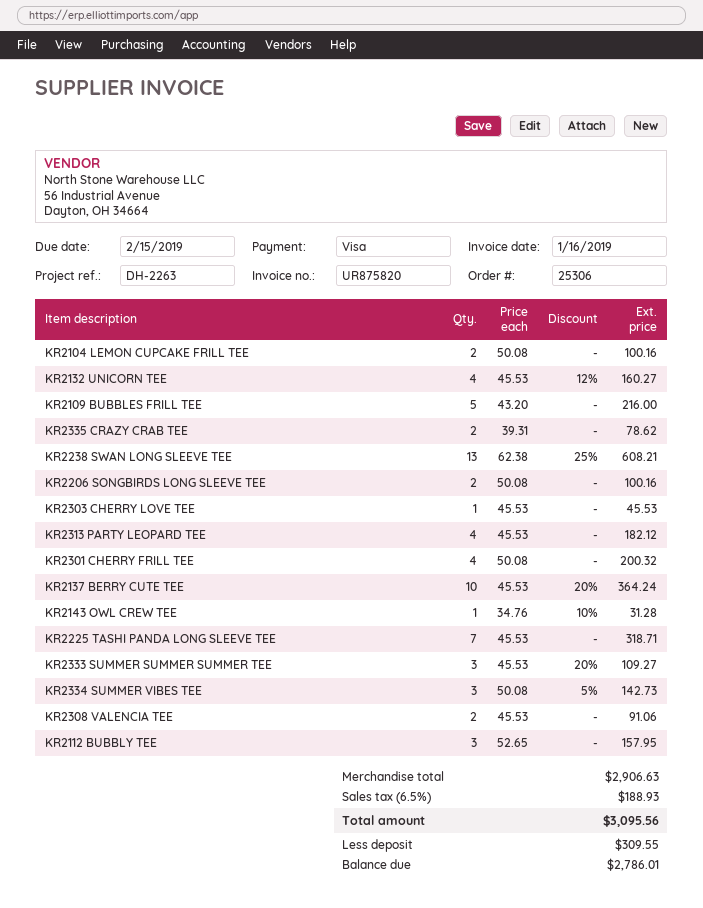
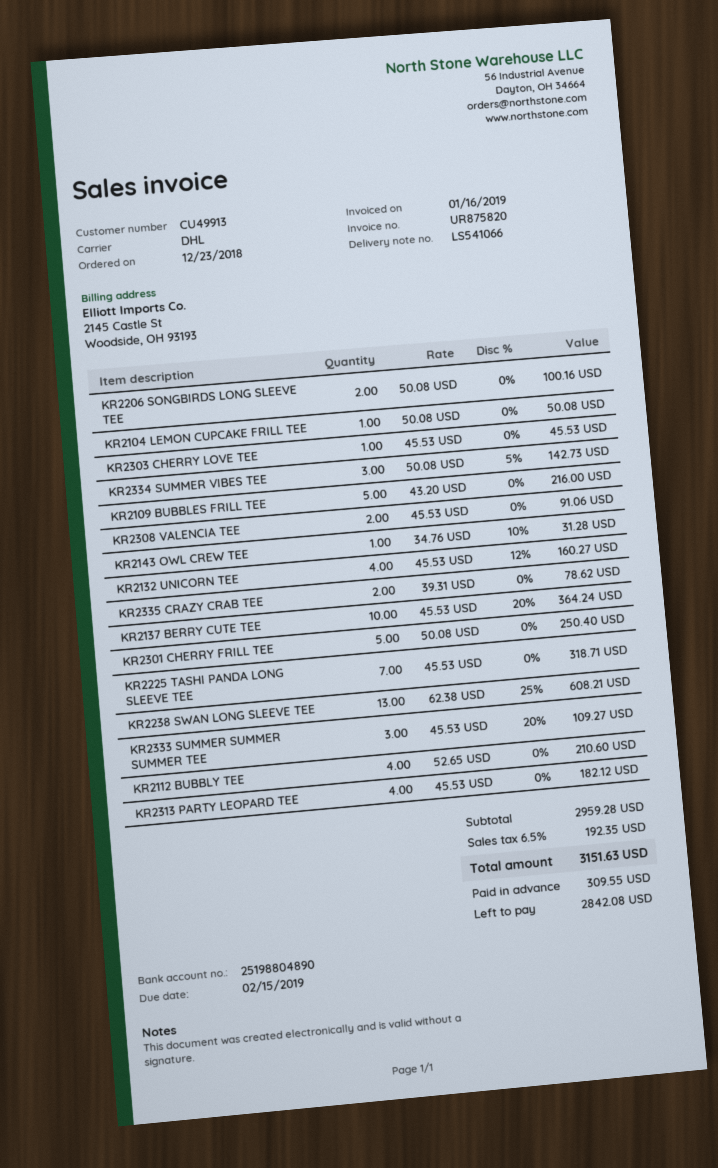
KR2104 LEMON CUPCAKE FRILL TEE: 2 x 50.08 = 100.16 -> 1 x 50.08 = 50.08
KR2301 CHERRY FRILL TEE: 4 x 50.08 = 200.32 -> 5 x 50.08 = 250.40
KR2112 BUBBLY TEE: 3 x 52.65 = 157.95 -> 4 x 52.65 = 210.60
subtotal: 2906.63 -> 2959.28
tax: 6.5% = 188.93 -> 6.5% = 192.35
total: 3095.56 -> 3151.63
balance: 2786.01 -> 2842.08

